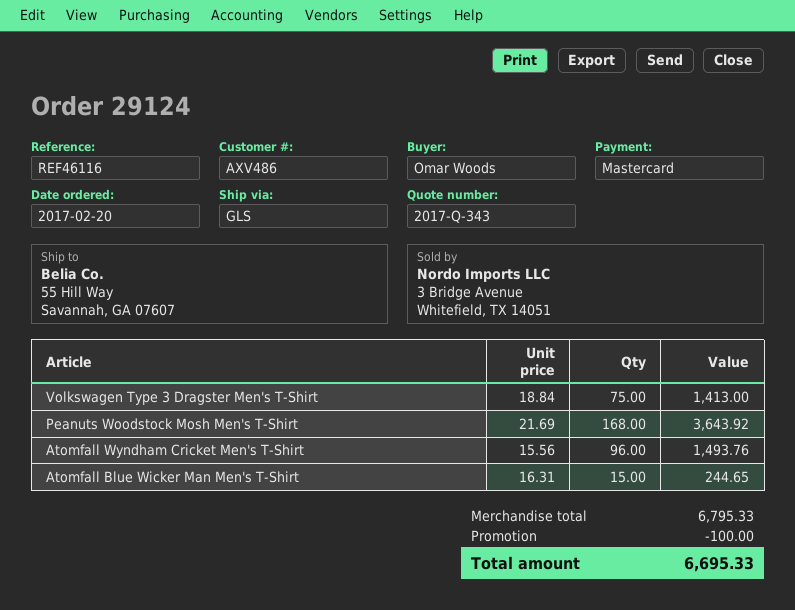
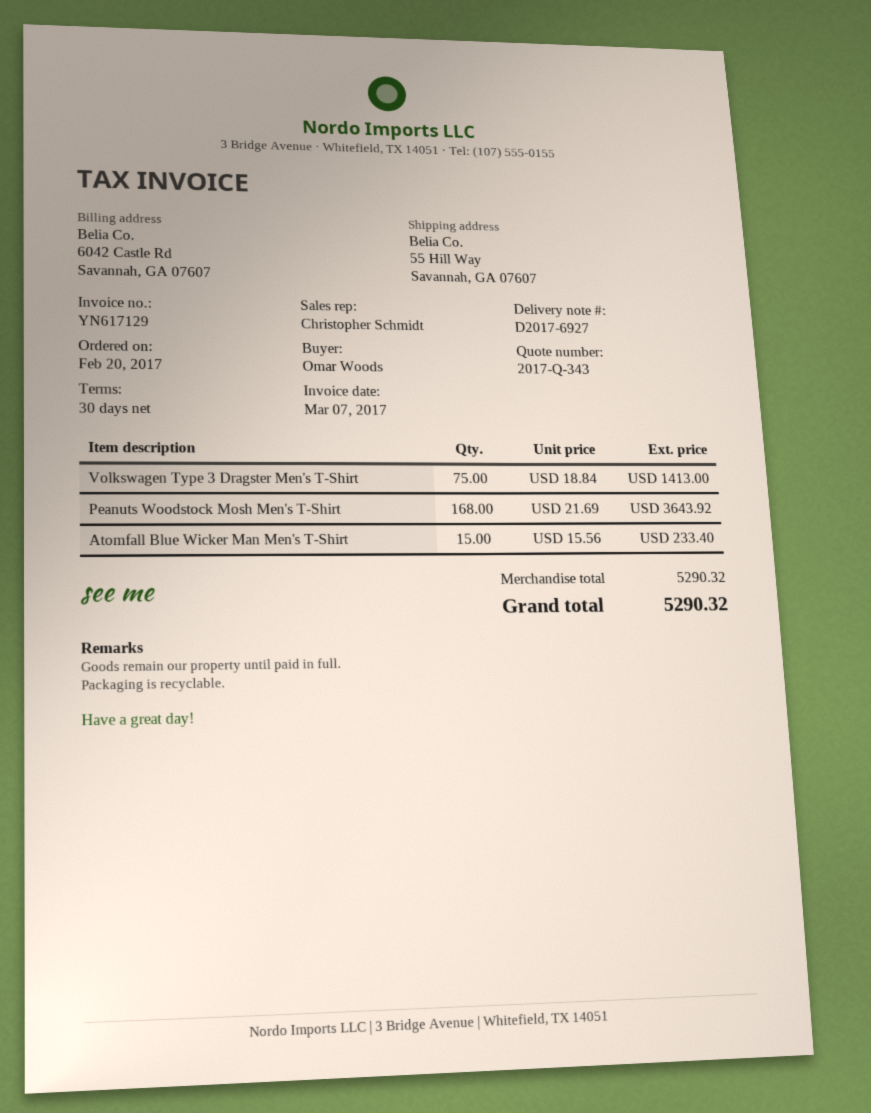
Atomfall Wyndham Cricket Men's T-Shirt: 96 x 15.56 = 1493.76 -> none
Atomfall Blue Wicker Man Men's T-Shirt: 15 x 16.31 = 244.65 -> 15 x 15.56 = 233.40
subtotal: 6795.33 -> 5290.32
discount: 100.00 -> none
total: 6695.33 -> 5290.32

